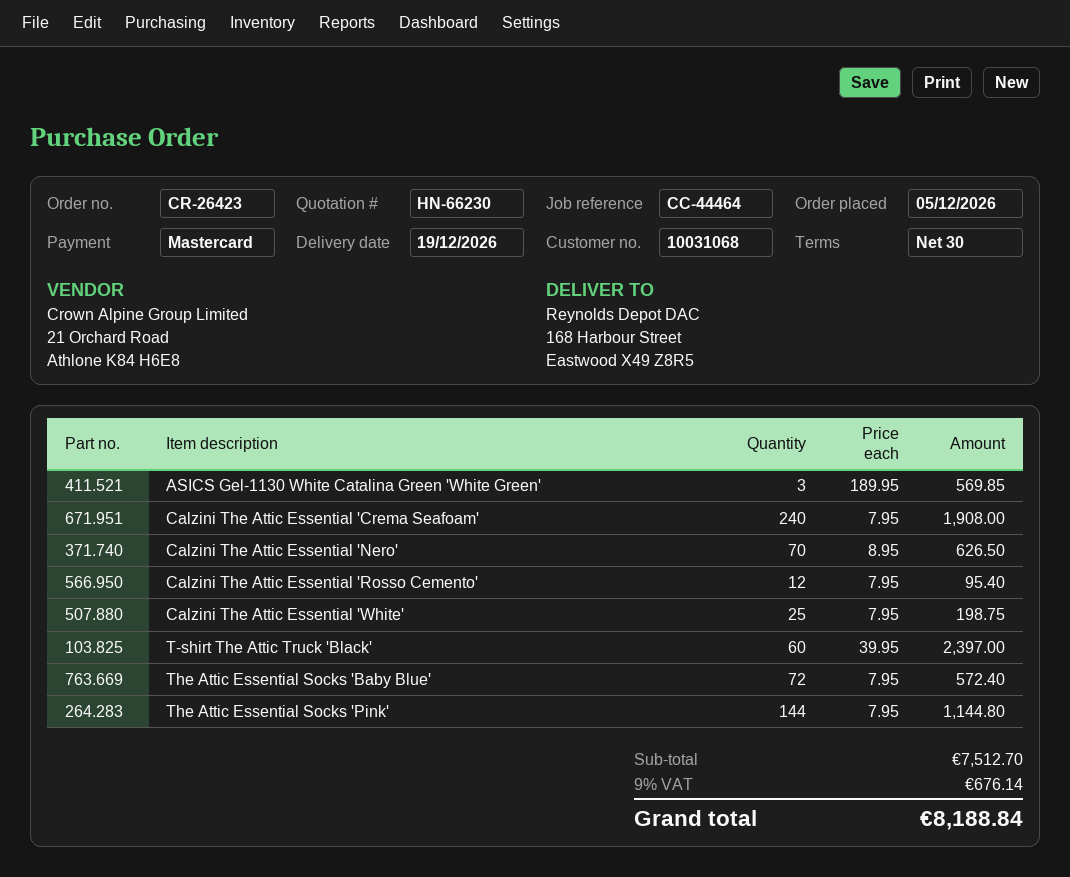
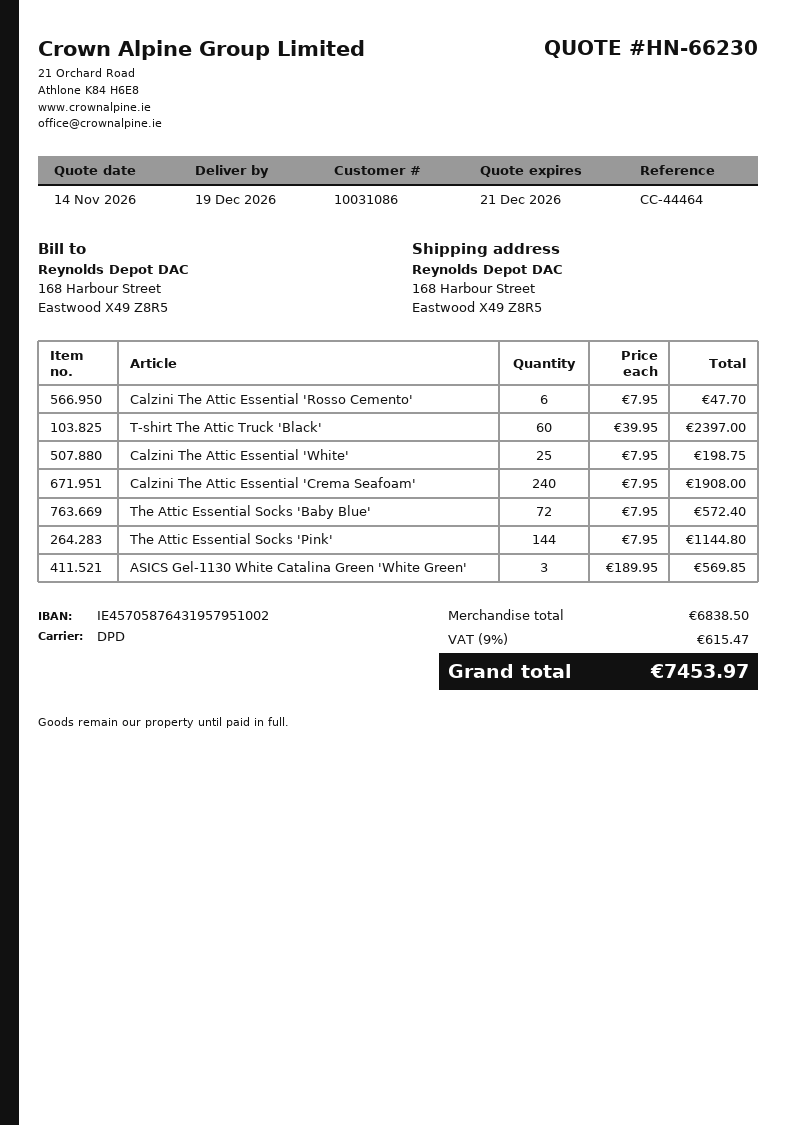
customer number: 10031068 -> 10031086
Calzini The Attic Essential 'Nero': 70 x 8.95 = 626.50 -> none
Calzini The Attic Essential 'Rosso Cemento': 12 x 7.95 = 95.40 -> 6 x 7.95 = 47.70
subtotal: 7512.70 -> 6838.50
tax: 9% = 676.14 -> 9% = 615.47
total: 8188.84 -> 7453.97

